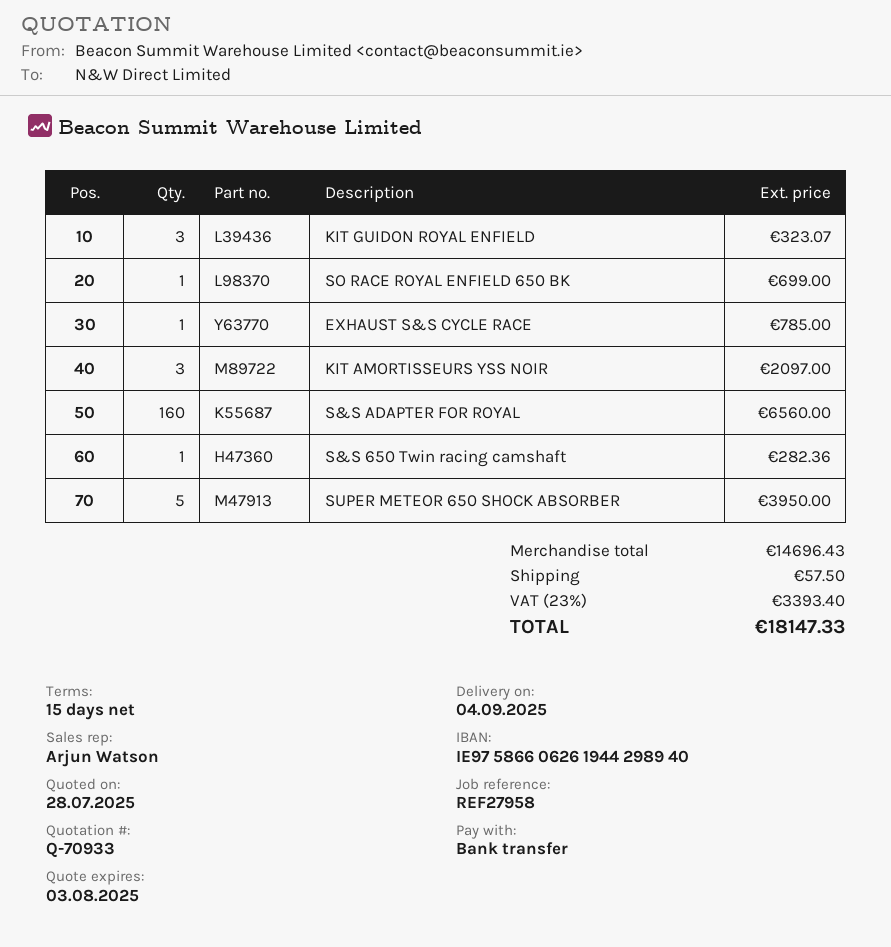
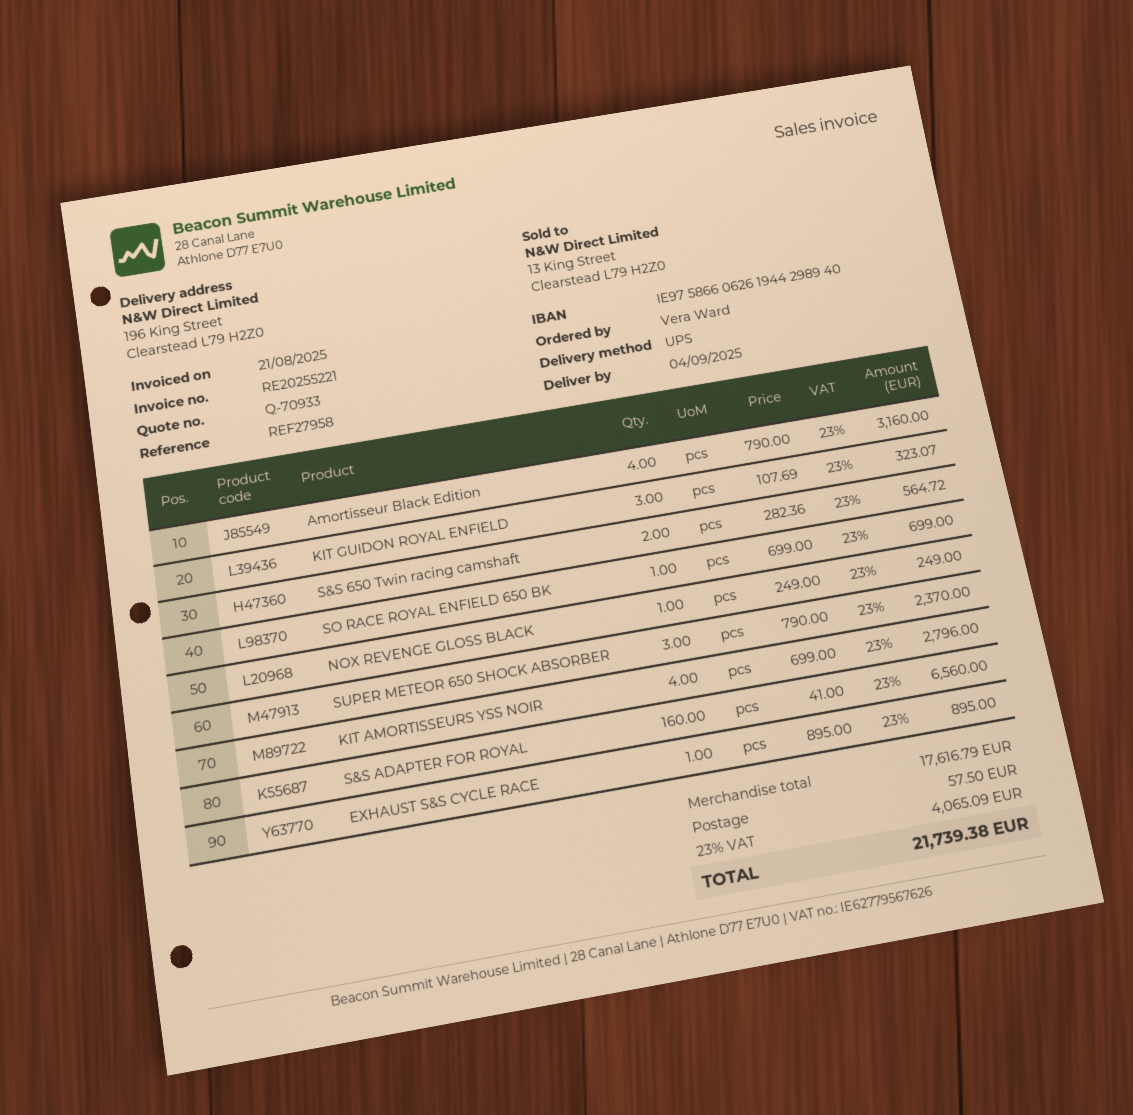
EXHAUST S&S CYCLE RACE: 1 for 785.00 -> 1 for 895.00
KIT AMORTISSEURS YSS NOIR: 3 for 2097.00 -> 4 for 2796.00
S&S 650 Twin racing camshaft: 1 for 282.36 -> 2 for 564.72
SUPER METEOR 650 SHOCK ABSORBER: 5 for 3950.00 -> 3 for 2370.00
Amortisseur Black Edition: none -> 4 for 3160.00
NOX REVENGE GLOSS BLACK: none -> 1 for 249.00
subtotal: 14696.43 -> 17616.79
tax: 23% = 3393.40 -> 23% = 4065.09
total: 18147.33 -> 21739.38

